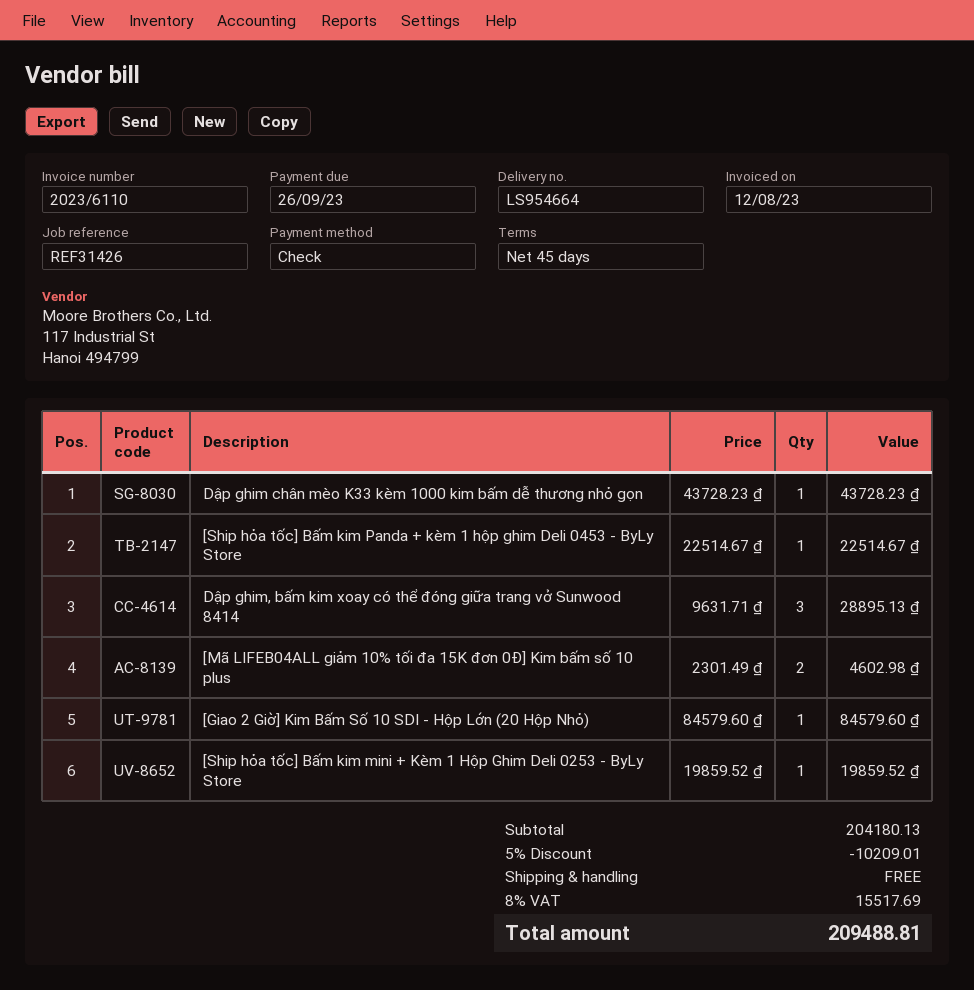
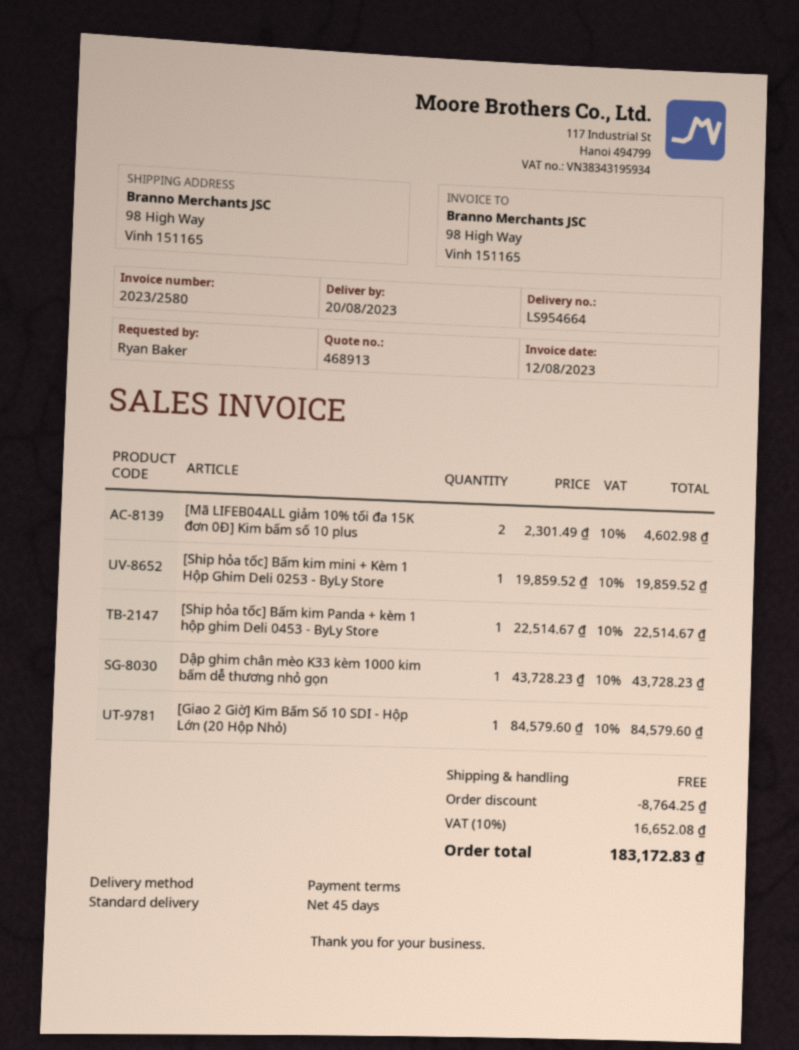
invoice number: 2023/6110 -> 2023/2580
Dập ghim, bấm kim xoay có thể đóng giữa trang vở Sunwood 8414: 3 x 9631.71 = 28895.13 -> none
discount: 10209.01 -> 8764.25
tax: 8% = 15517.69 -> 10% = 16652.08
total: 209488.81 -> 183172.83

